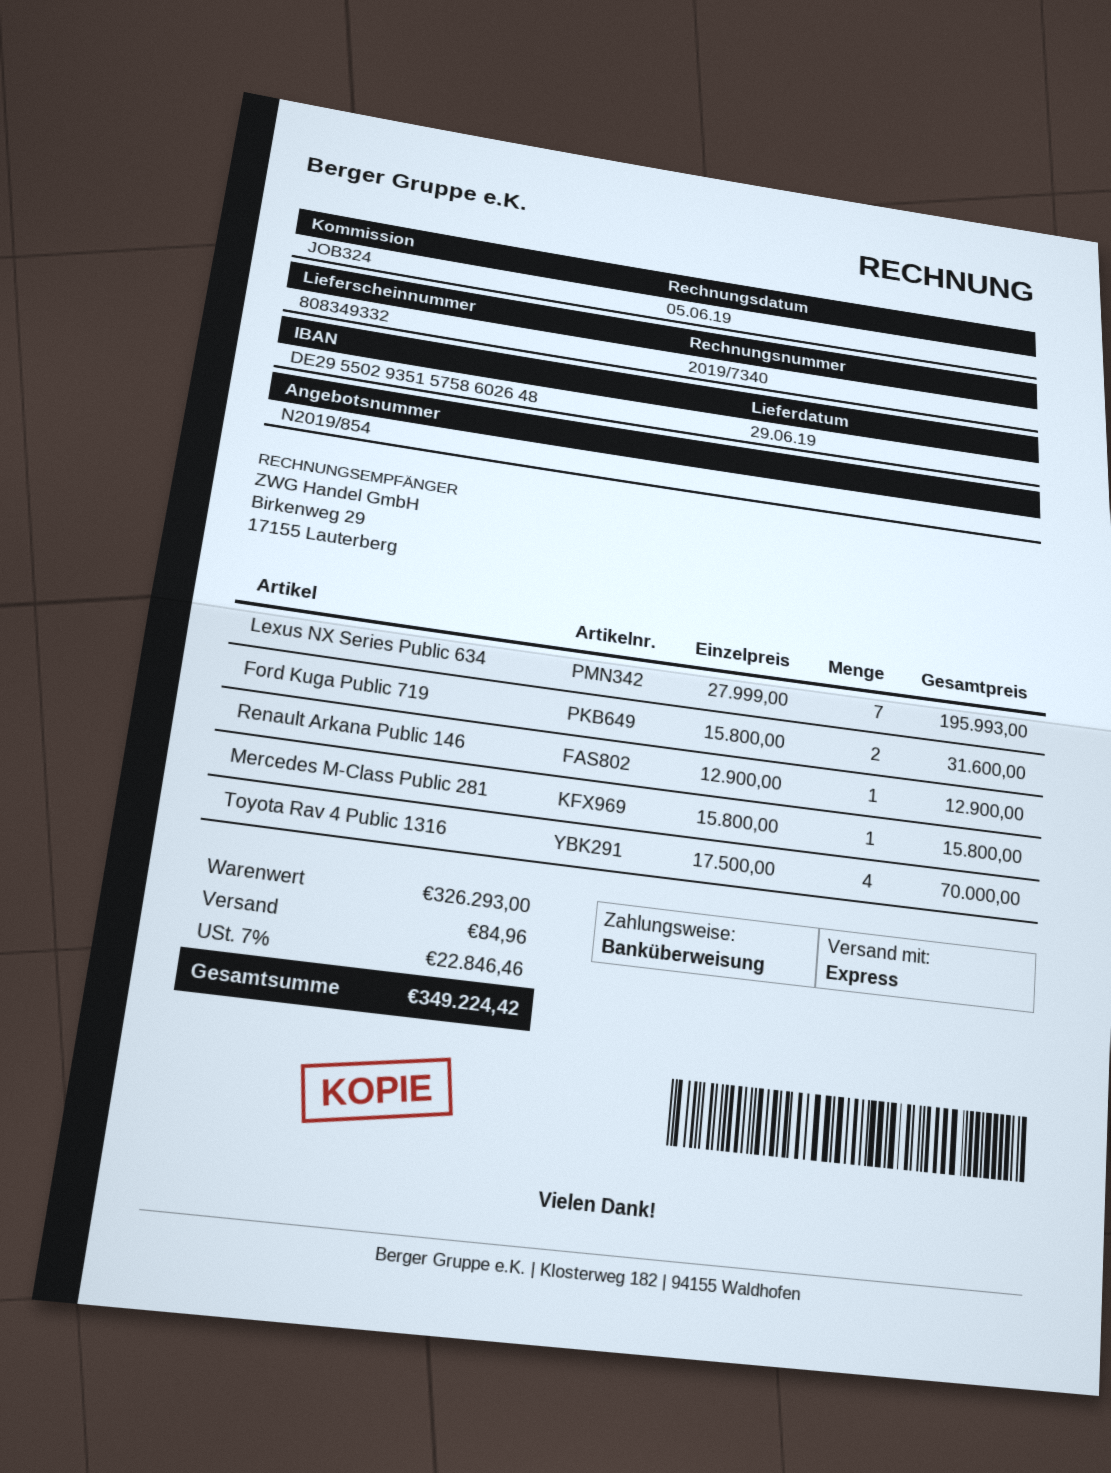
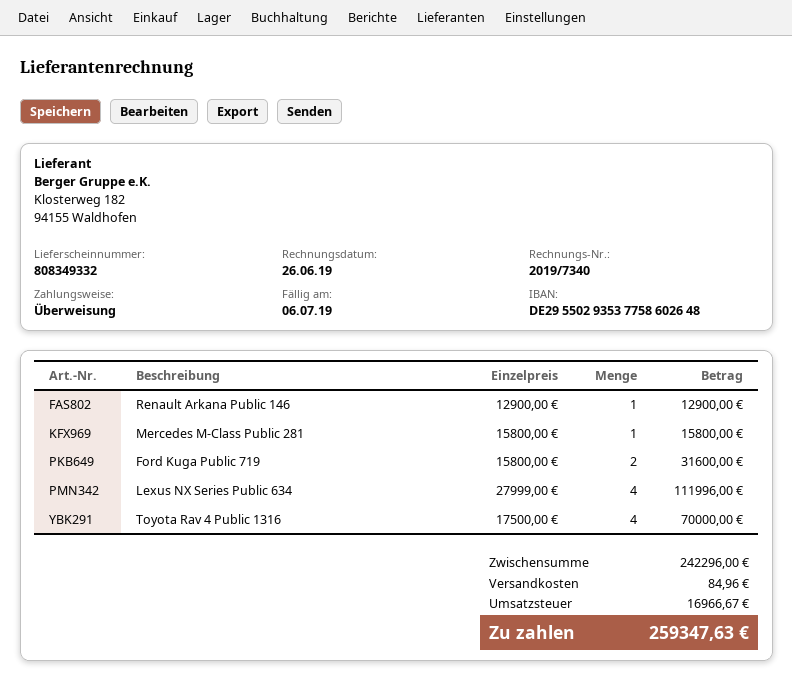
invoice date: 2019-06-05 -> 2019-06-26
bank account: DE29550293515758602648 -> DE29550293537758602648
Lexus NX Series Public 634: 7 x 27999.00 = 195993.00 -> 4 x 27999.00 = 111996.00
subtotal: 326293.00 -> 242296.00
tax: 22846.46 -> 16966.67
total: 349224.42 -> 259347.63

